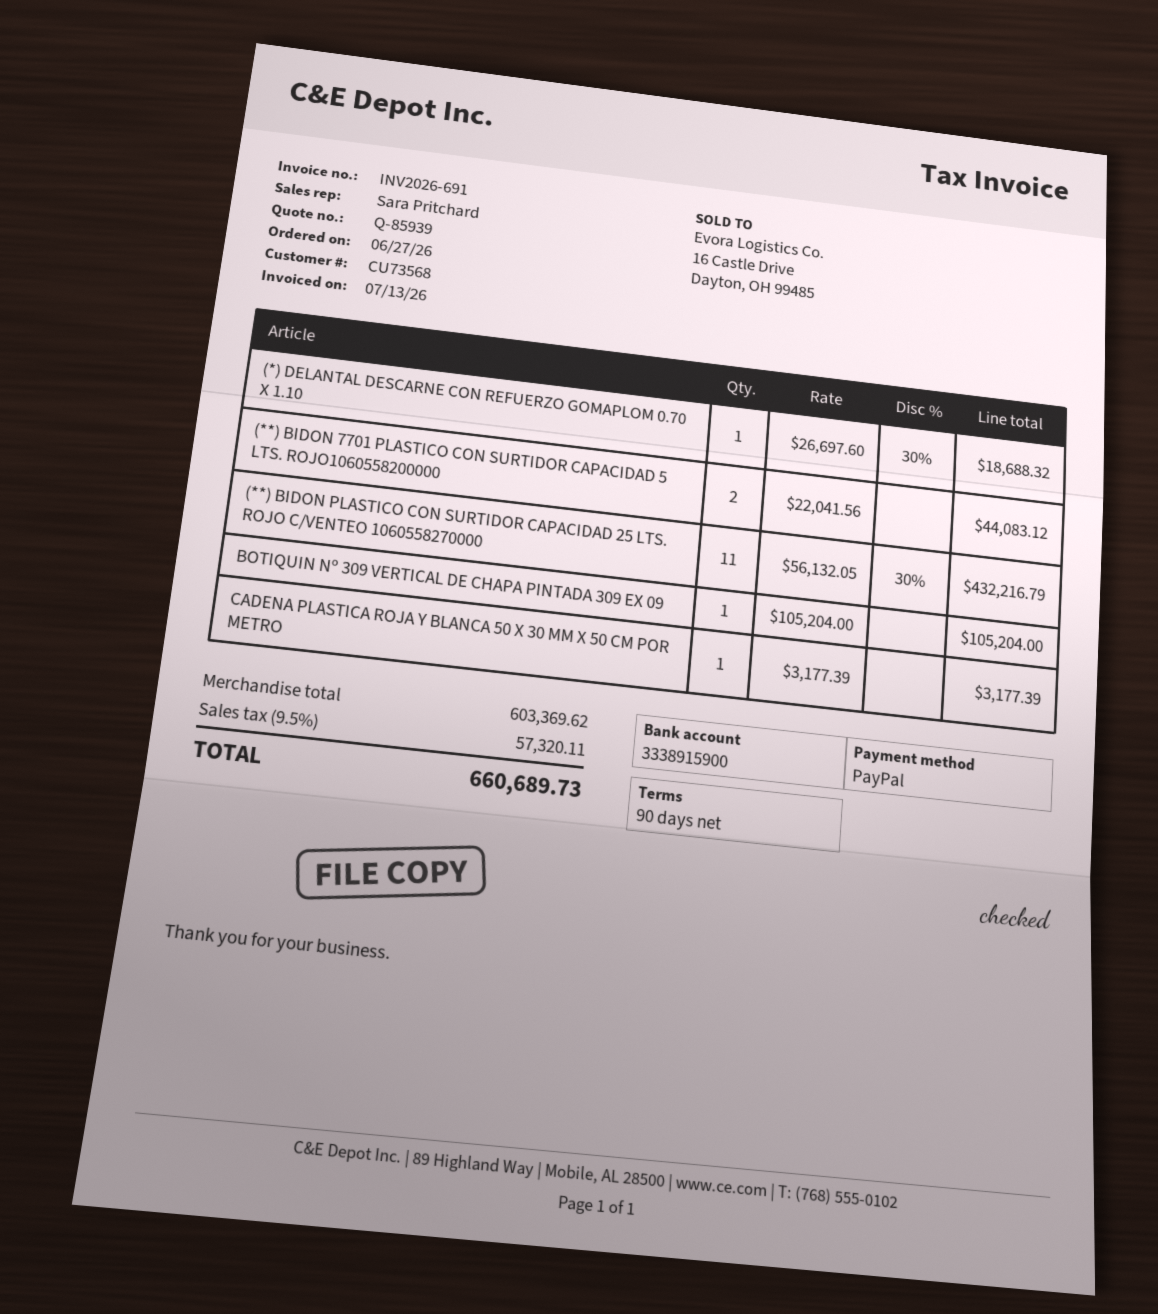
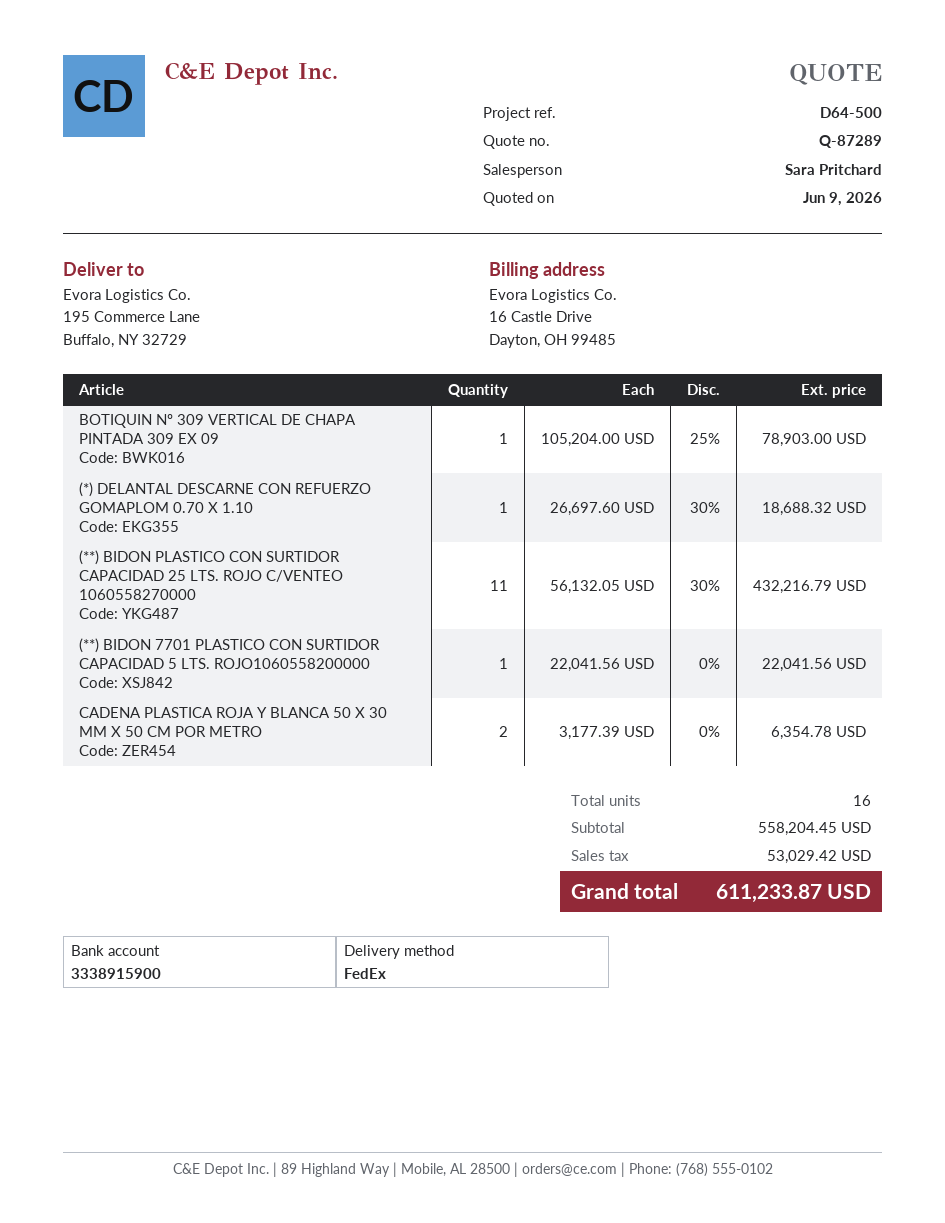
quote number: Q-85939 -> Q-87289
(**) BIDON 7701 PLASTICO CON SURTIDOR CAPACIDAD 5 LTS. ROJO1060558200000: 2 x 22041.56 = 44083.12 -> 1 x 22041.56 = 22041.56
BOTIQUIN Nº 309 VERTICAL DE CHAPA PINTADA 309 EX 09: 1 x 105204.00 = 105204.00 -> 1 x 105204.00 - 25% = 78903.00
CADENA PLASTICA ROJA Y BLANCA 50 X 30 MM X 50 CM POR METRO: 1 x 3177.39 = 3177.39 -> 2 x 3177.39 = 6354.78
subtotal: 603369.62 -> 558204.45
tax: 57320.11 -> 53029.42
total: 660689.73 -> 611233.87

